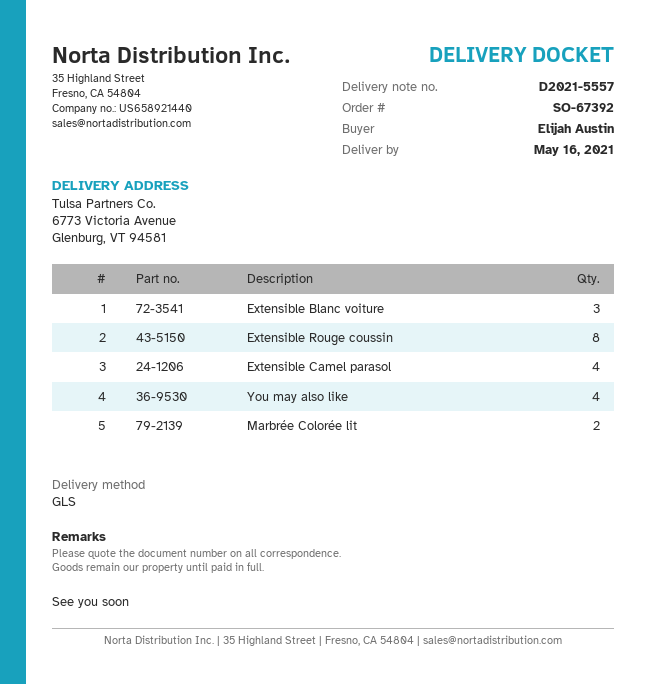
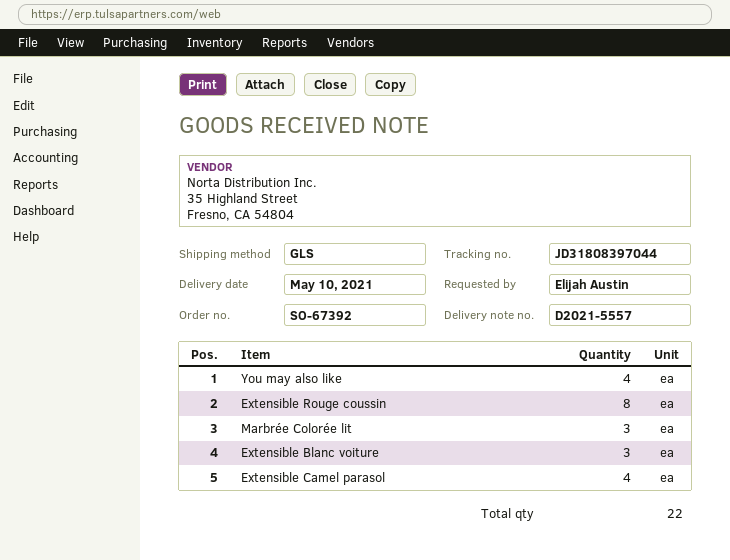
delivery date: 2021-05-16 -> 2021-05-10
Marbrée Colorée lit: 2 -> 3

